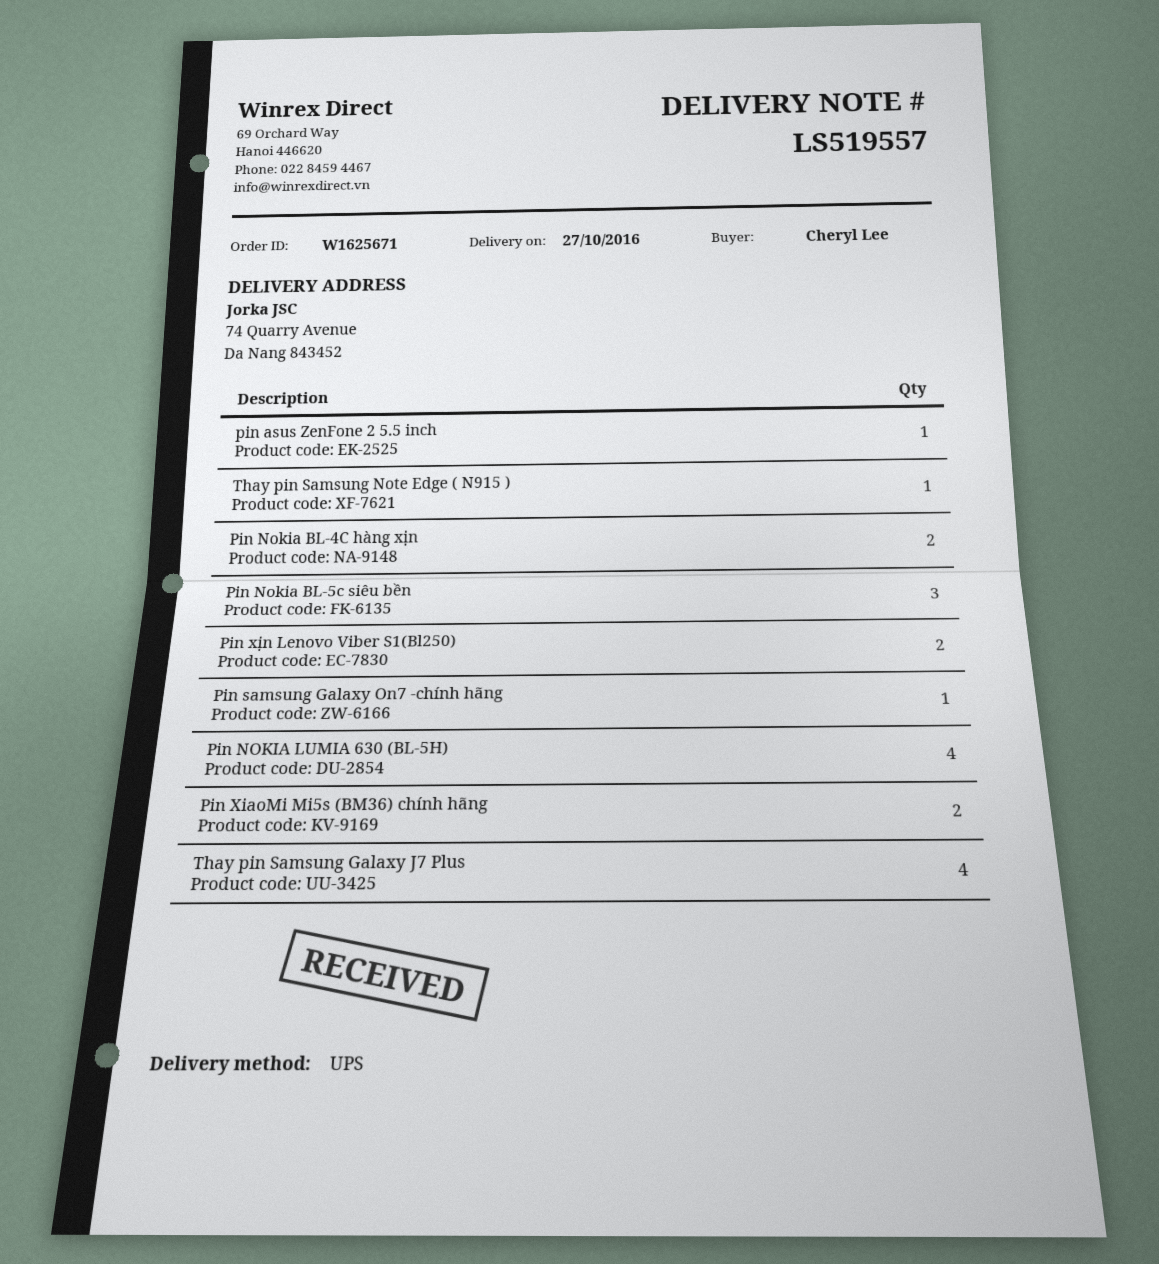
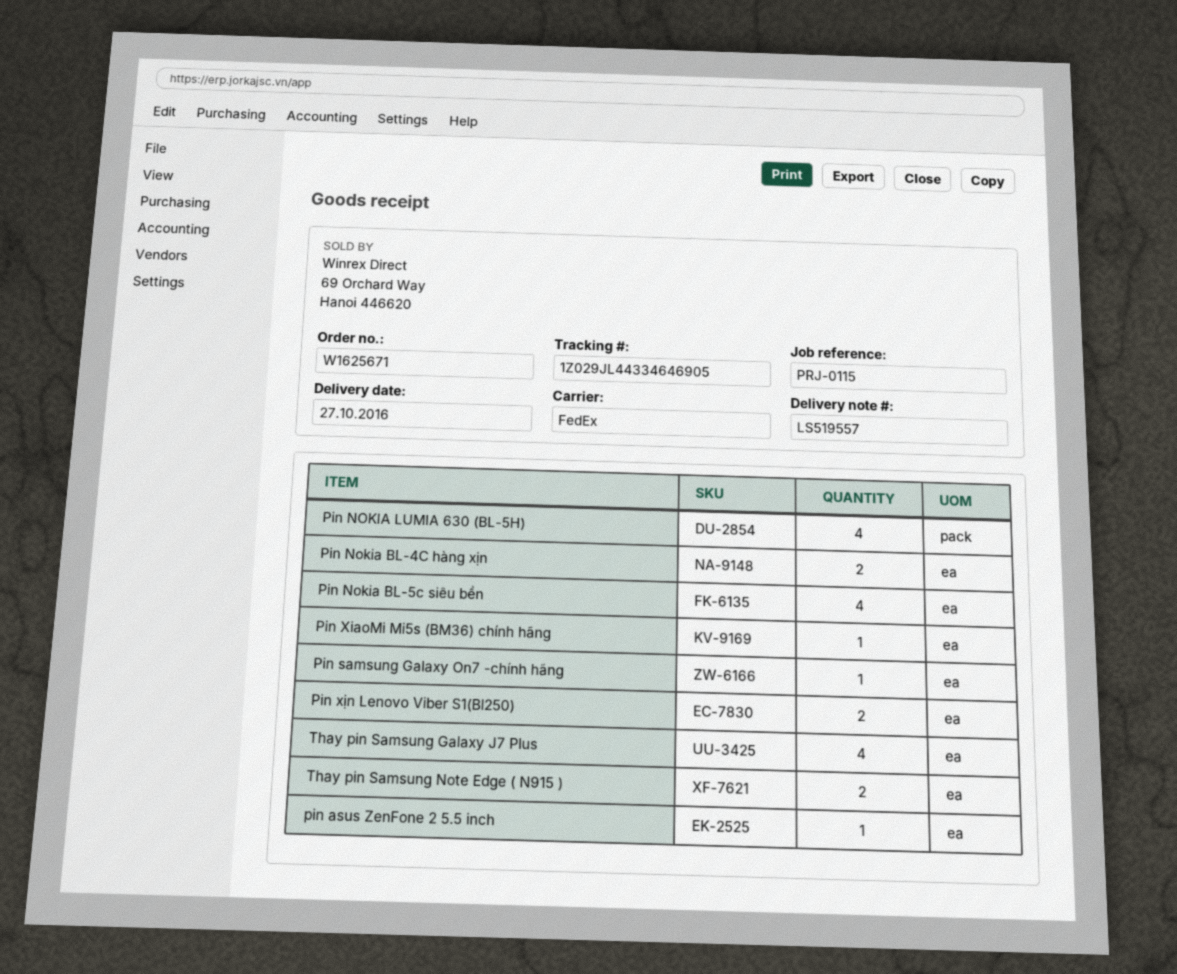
shipping method: UPS -> FedEx
Thay pin Samsung Note Edge ( N915 ): 1 -> 2
Pin Nokia BL-5c siêu bền: 3 -> 4
Pin XiaoMi Mi5s (BM36) chính hãng: 2 -> 1

